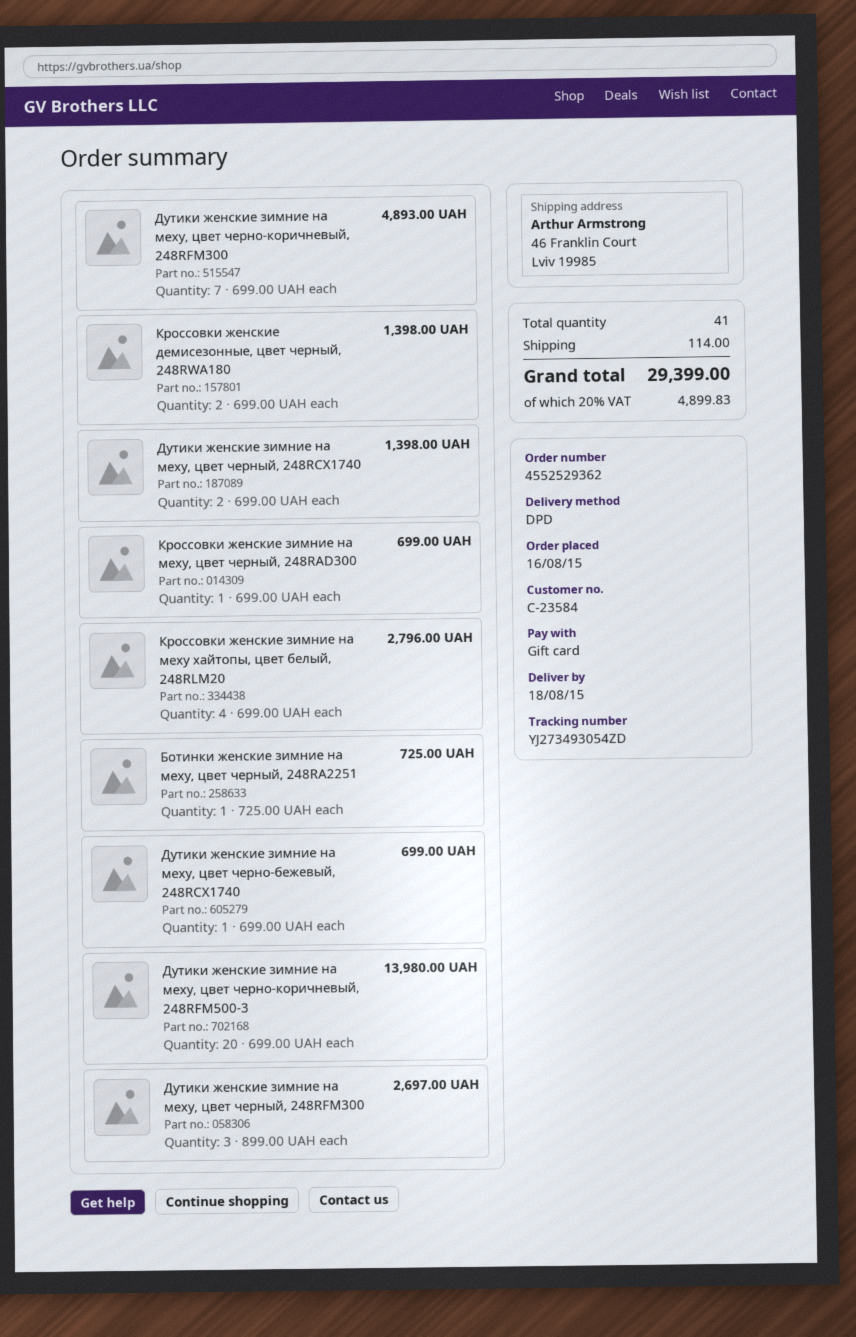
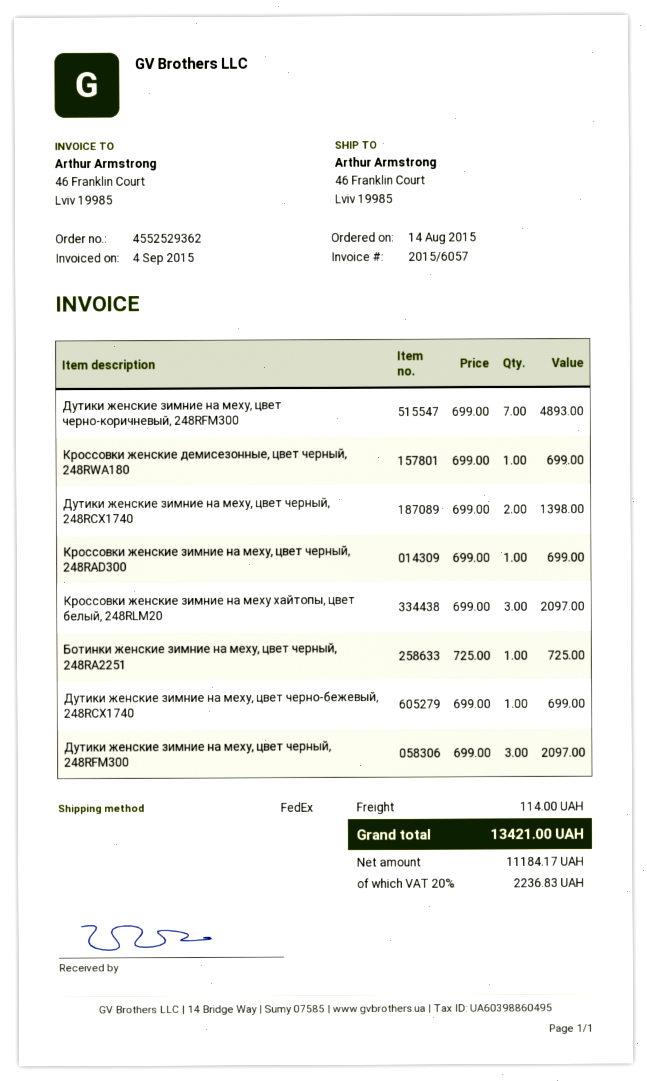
order date: 2015-08-16 -> 2015-08-14
shipping method: DPD -> FedEx
Кроссовки женские демисезонные, цвет черный, 248RWA180: 2 x 699.00 = 1398.00 -> 1 x 699.00 = 699.00
Кроссовки женские зимние на меху хайтопы, цвет белый, 248RLM20: 4 x 699.00 = 2796.00 -> 3 x 699.00 = 2097.00
Дутики женские зимние на меху, цвет черно-коричневый, 248RFM500-3: 20 x 699.00 = 13980.00 -> none
Дутики женские зимние на меху, цвет черный, 248RFM300: 3 x 899.00 = 2697.00 -> 3 x 699.00 = 2097.00
tax: 20% = 4899.83 -> 20% = 2236.83
total: 29399.00 -> 13421.00

